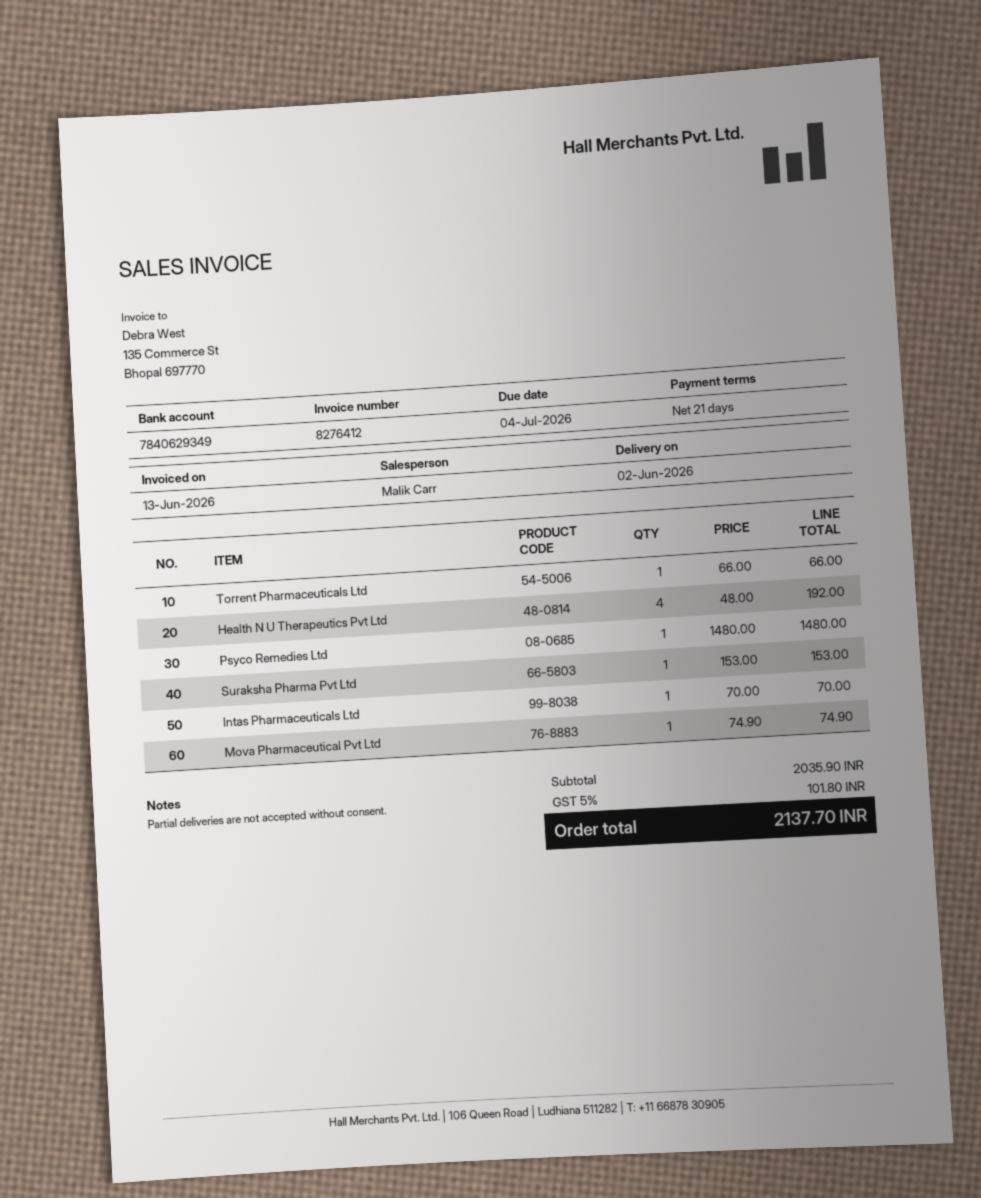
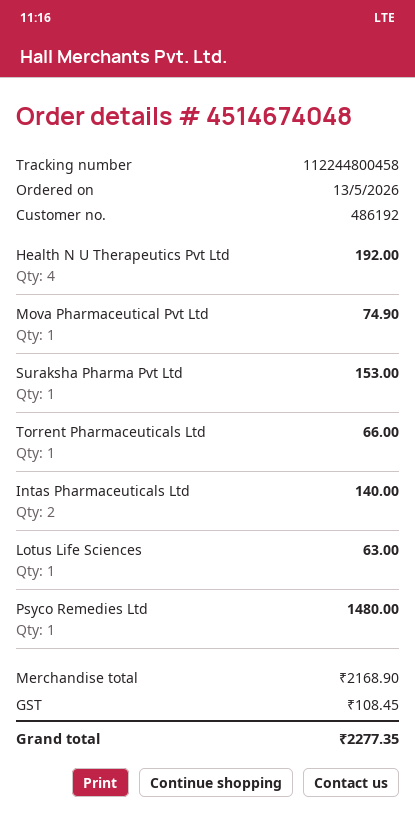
Intas Pharmaceuticals Ltd: 1 for 70.00 -> 2 for 140.00
Lotus Life Sciences: none -> 1 for 63.00
subtotal: 2035.90 -> 2168.90
tax: 101.80 -> 108.45
total: 2137.70 -> 2277.35

